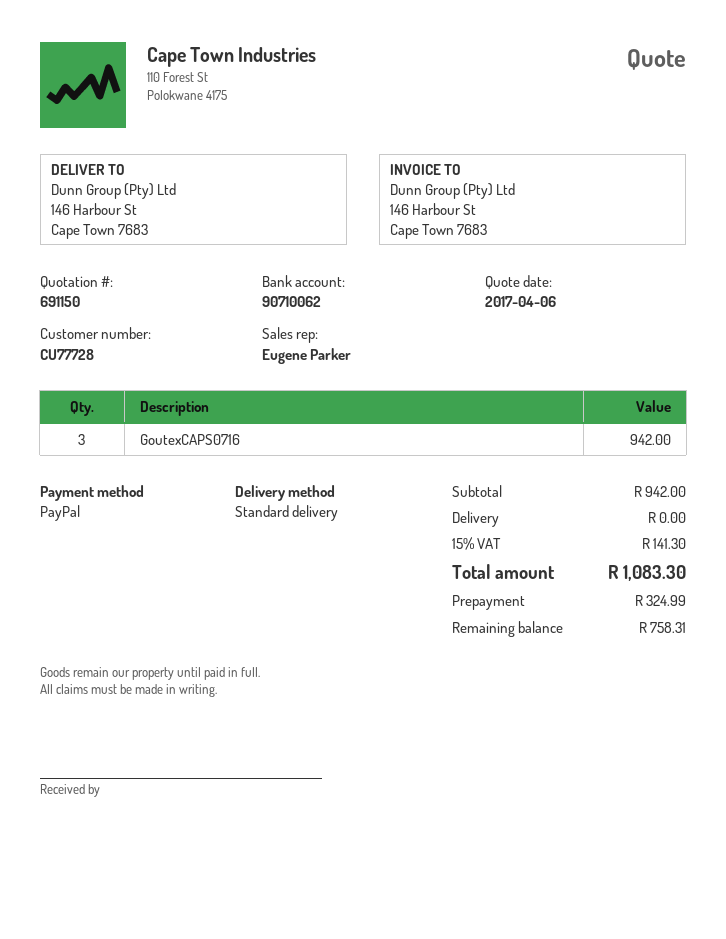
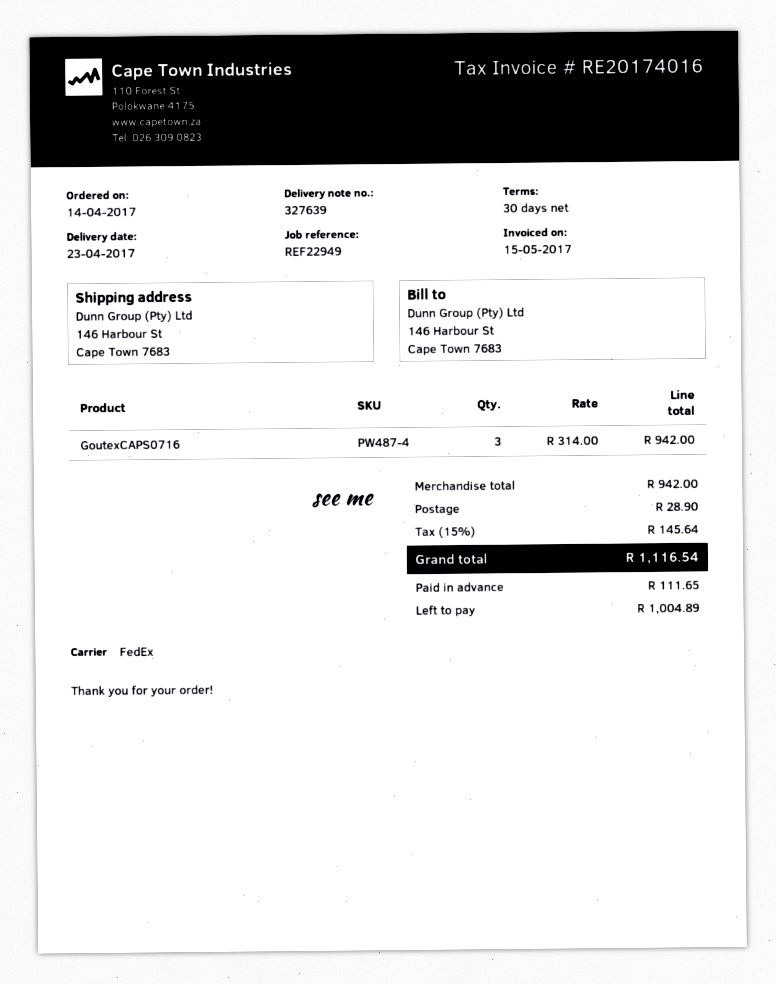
shipping method: standard -> FedEx
shipping: 0.00 -> 28.90
tax: 15% = 141.30 -> 15% = 145.64
total: 1083.30 -> 1116.54
deposit: 324.99 -> 111.65
balance: 758.31 -> 1004.89

